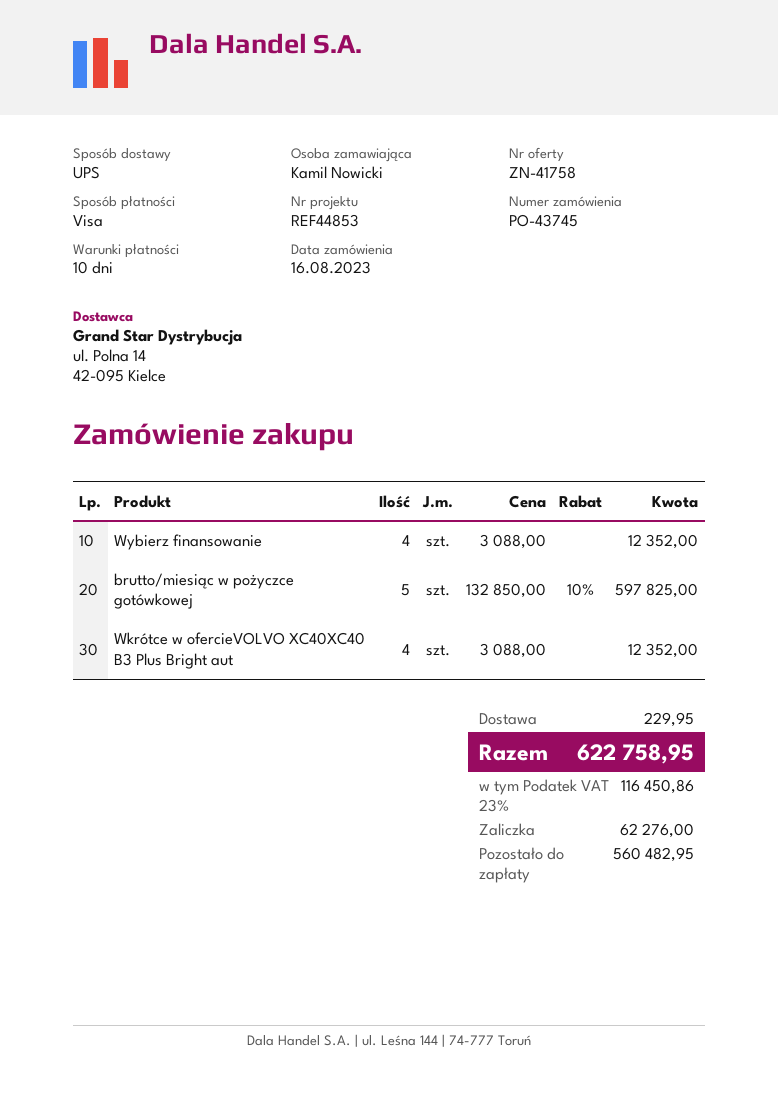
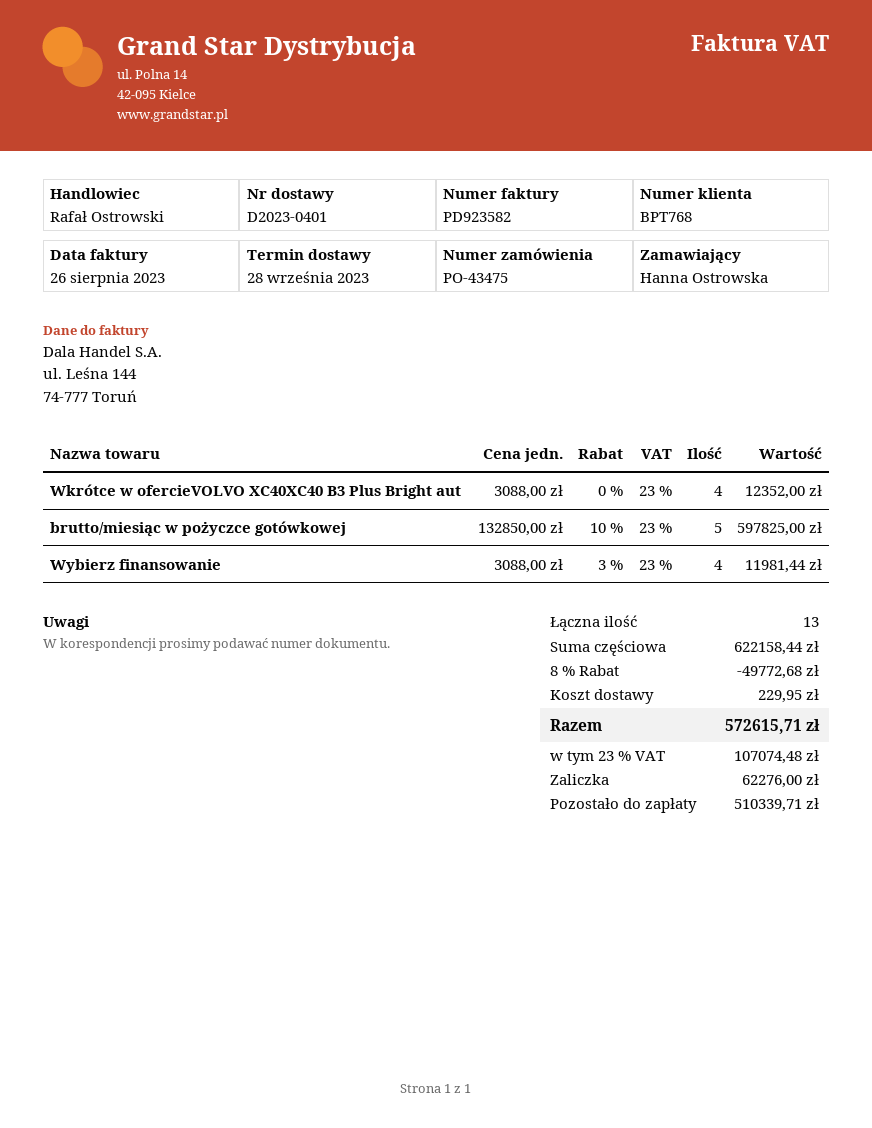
order number: PO-43745 -> PO-43475
ordered by: Kamil Nowicki -> Hanna Ostrowska
Wybierz finansowanie: 4 x 3088.00 = 12352.00 -> 4 x 3088.00 - 3% = 11981.44
discount: none -> 8% = 49772.68
tax: 23% = 116450.86 -> 23% = 107074.48
total: 622758.95 -> 572615.71
balance: 560482.95 -> 510339.71

